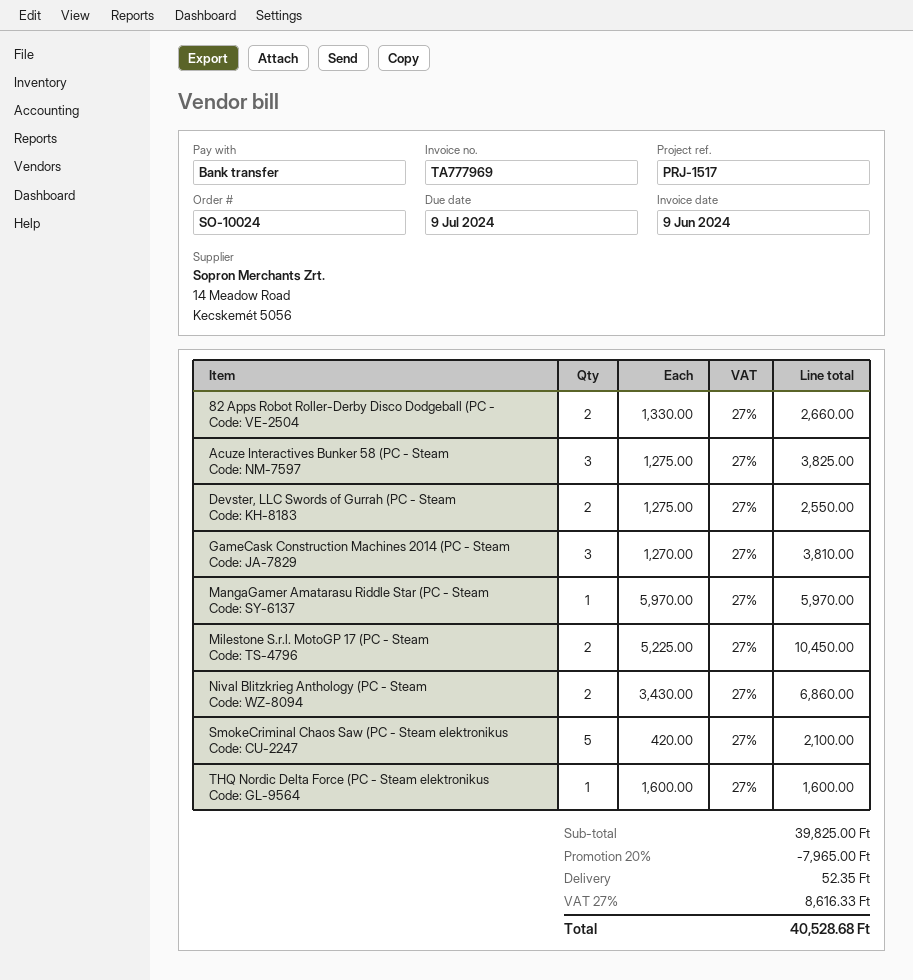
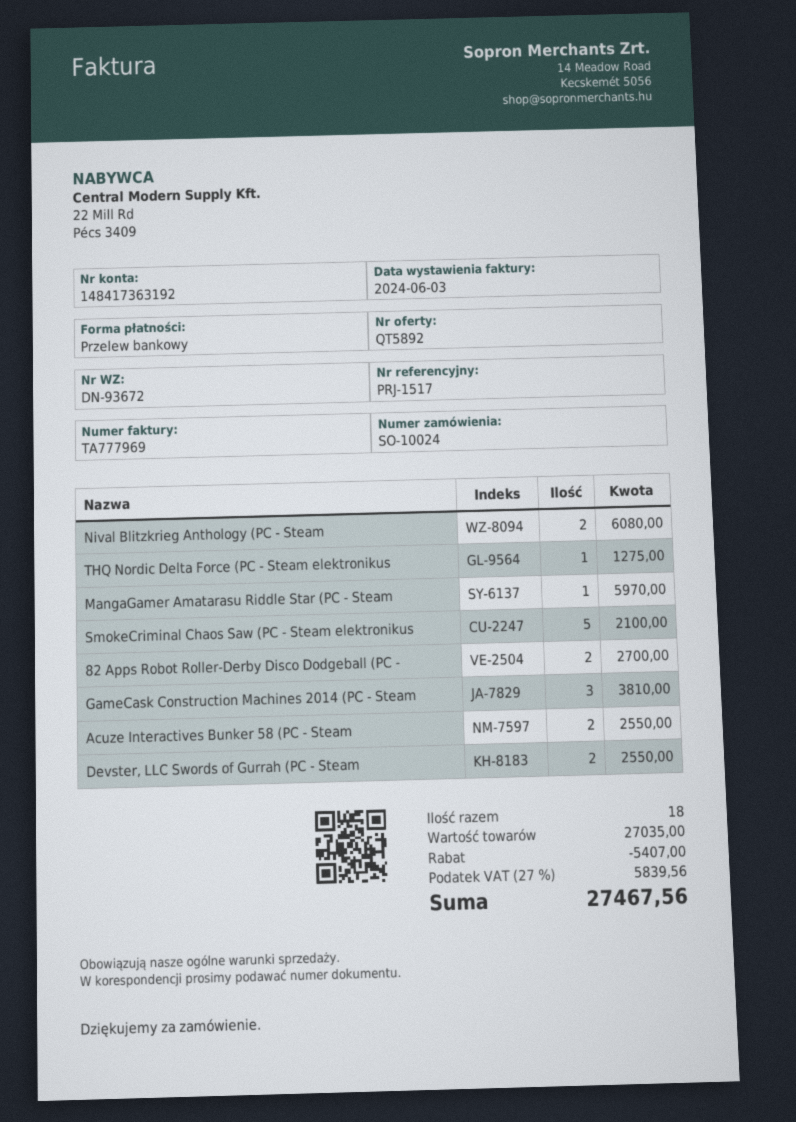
invoice date: 2024-06-09 -> 2024-06-03
82 Apps Robot Roller-Derby Disco Dodgeball (PC -: 2 for 2660.00 -> 2 for 2700.00
Acuze Interactives Bunker 58 (PC - Steam: 3 for 3825.00 -> 2 for 2550.00
Milestone S.r.l. MotoGP 17 (PC - Steam: 2 for 10450.00 -> none
Nival Blitzkrieg Anthology (PC - Steam: 2 for 6860.00 -> 2 for 6080.00
THQ Nordic Delta Force (PC - Steam elektronikus: 1 for 1600.00 -> 1 for 1275.00
subtotal: 39825.00 -> 27035.00
discount: 7965.00 -> 5407.00
shipping: 52.35 -> none
tax: 27% = 8616.33 -> 27% = 5839.56
total: 40528.68 -> 27467.56

